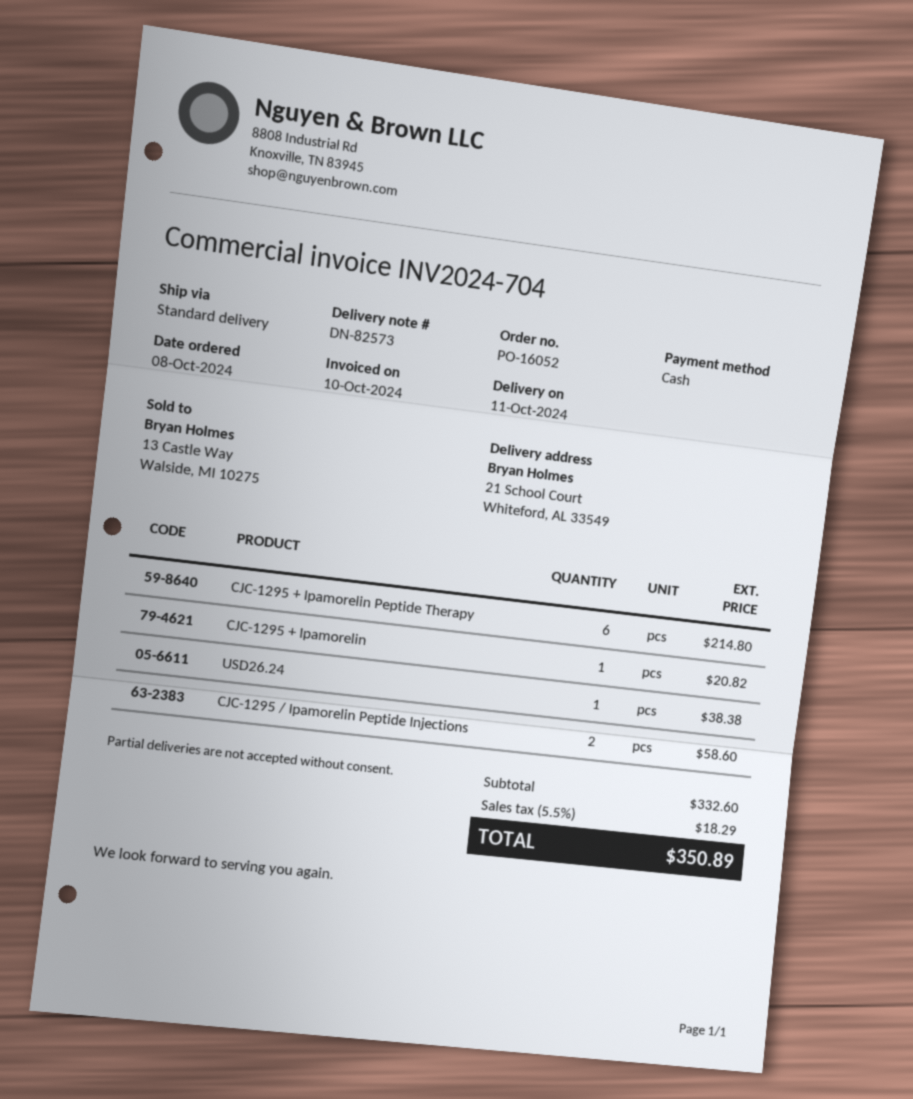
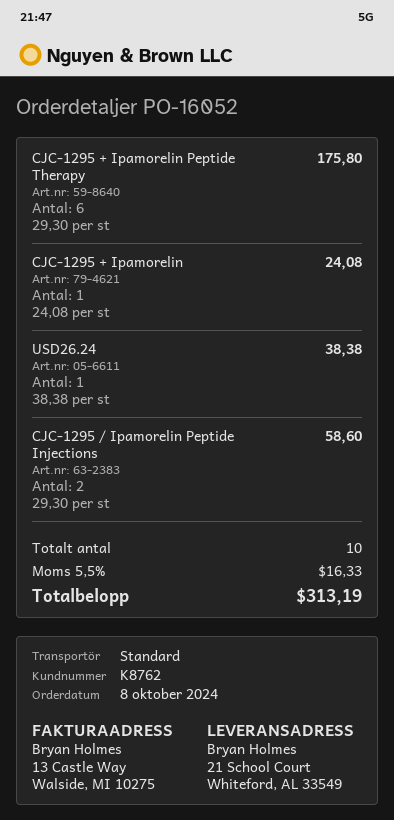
CJC-1295 + Ipamorelin Peptide Therapy: 6 for 214.80 -> 6 for 175.80
CJC-1295 + Ipamorelin: 1 for 20.82 -> 1 for 24.08
tax: 5.5% = 18.29 -> 5.5% = 16.33
total: 350.89 -> 313.19

